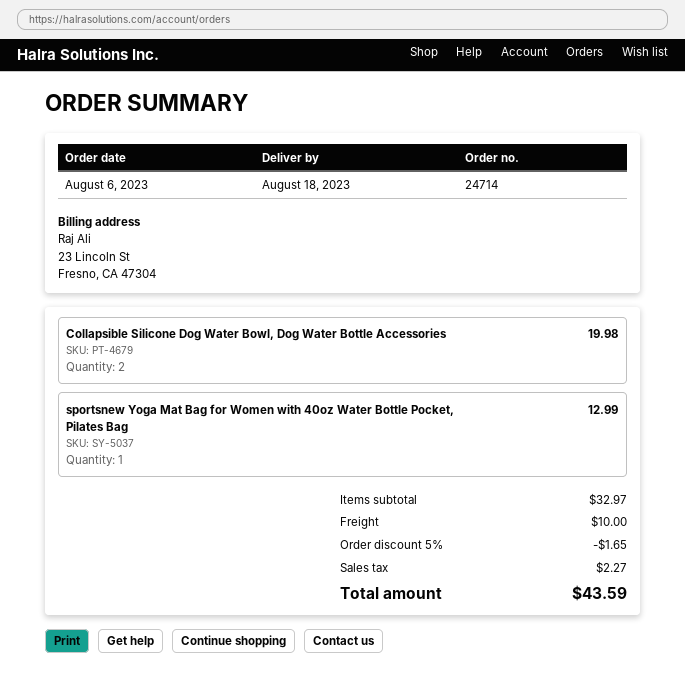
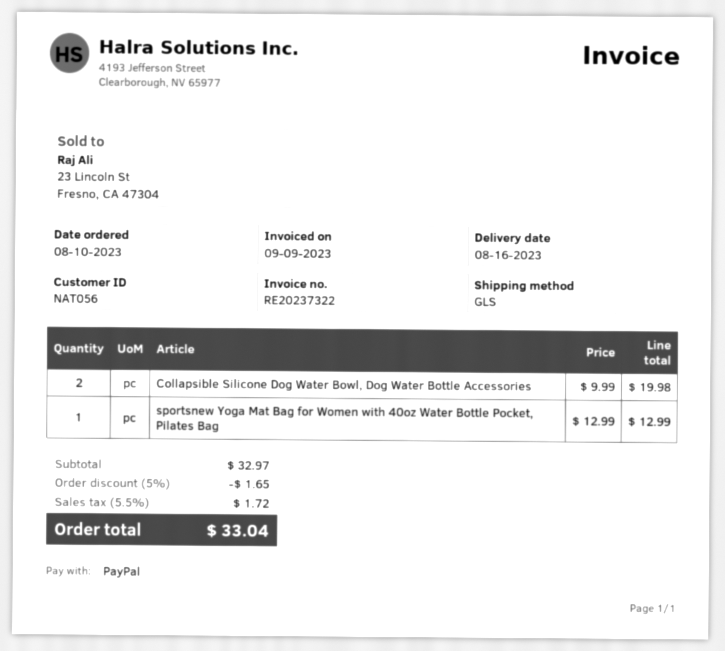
order date: 2023-08-06 -> 2023-08-10
delivery date: 2023-08-18 -> 2023-08-16
shipping: 10.00 -> none
tax: 2.27 -> 1.72
total: 43.59 -> 33.04

